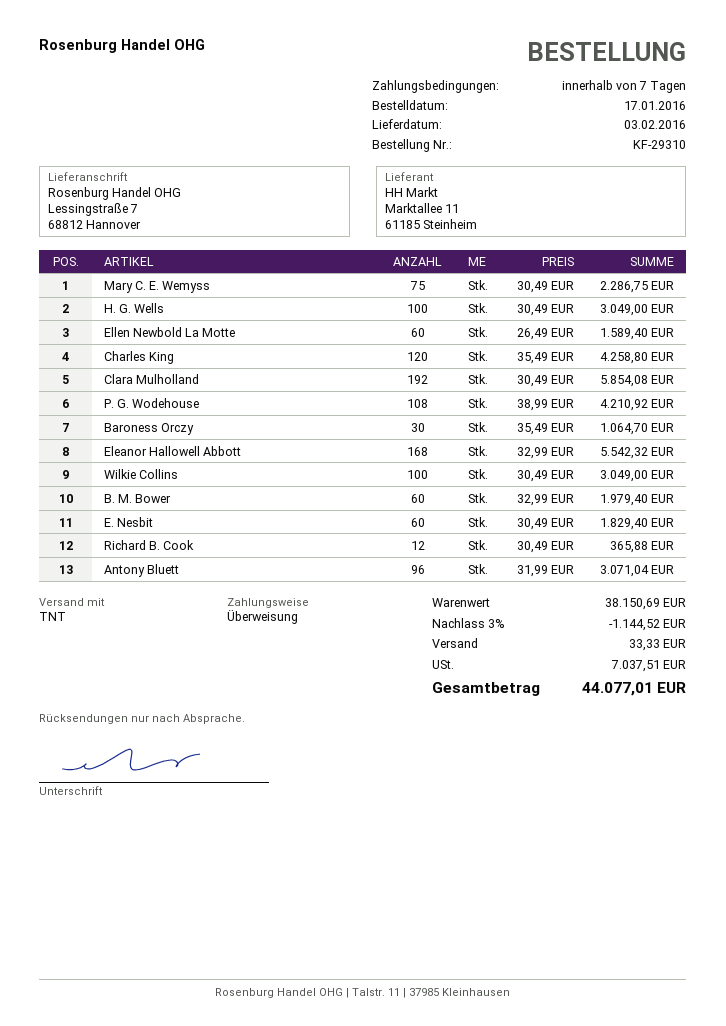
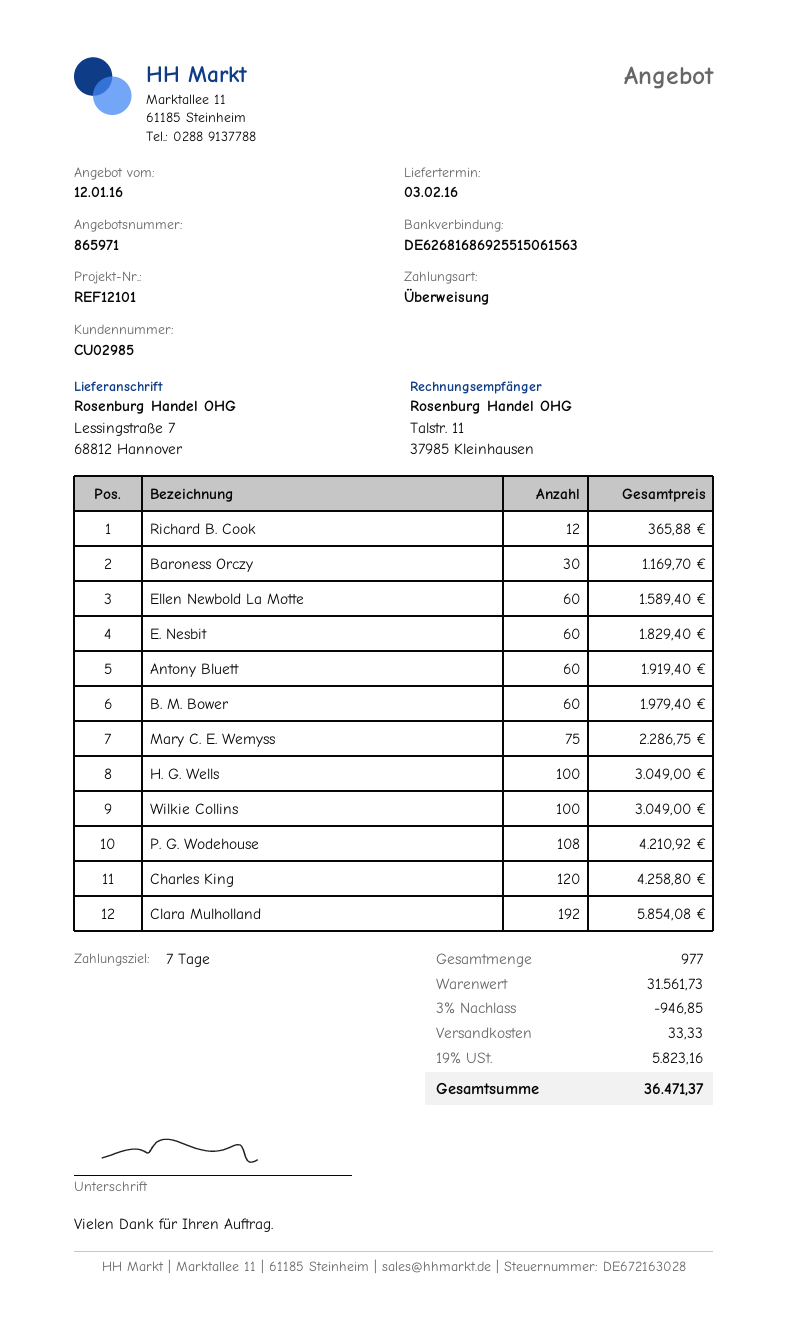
Baroness Orczy: 30 for 1064.70 -> 30 for 1169.70
Eleanor Hallowell Abbott: 168 for 5542.32 -> none
Antony Bluett: 96 for 3071.04 -> 60 for 1919.40
subtotal: 38150.69 -> 31561.73
discount: 3% = 1144.52 -> 3% = 946.85
tax: 7037.51 -> 5823.16
total: 44077.01 -> 36471.37

